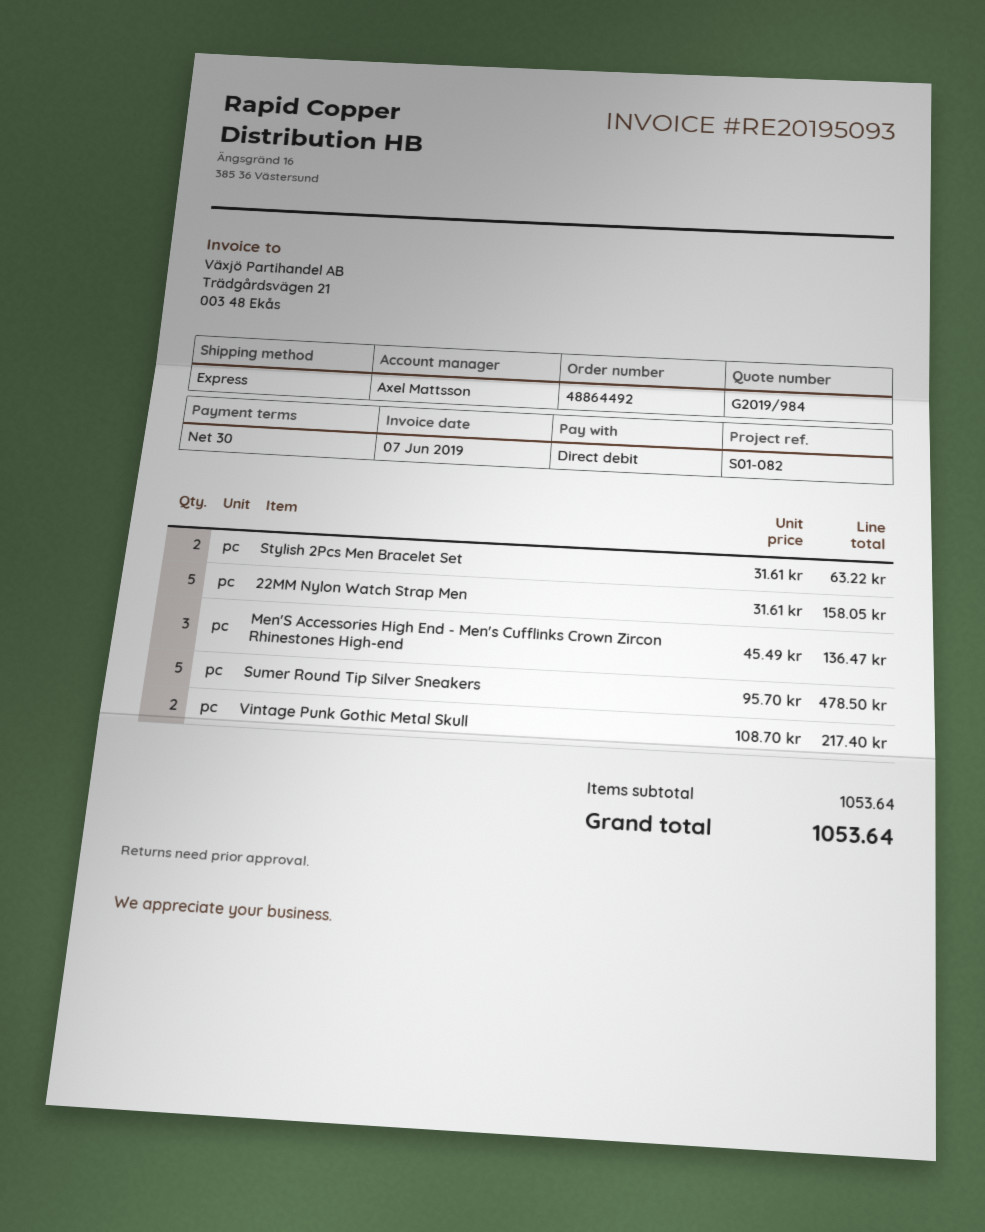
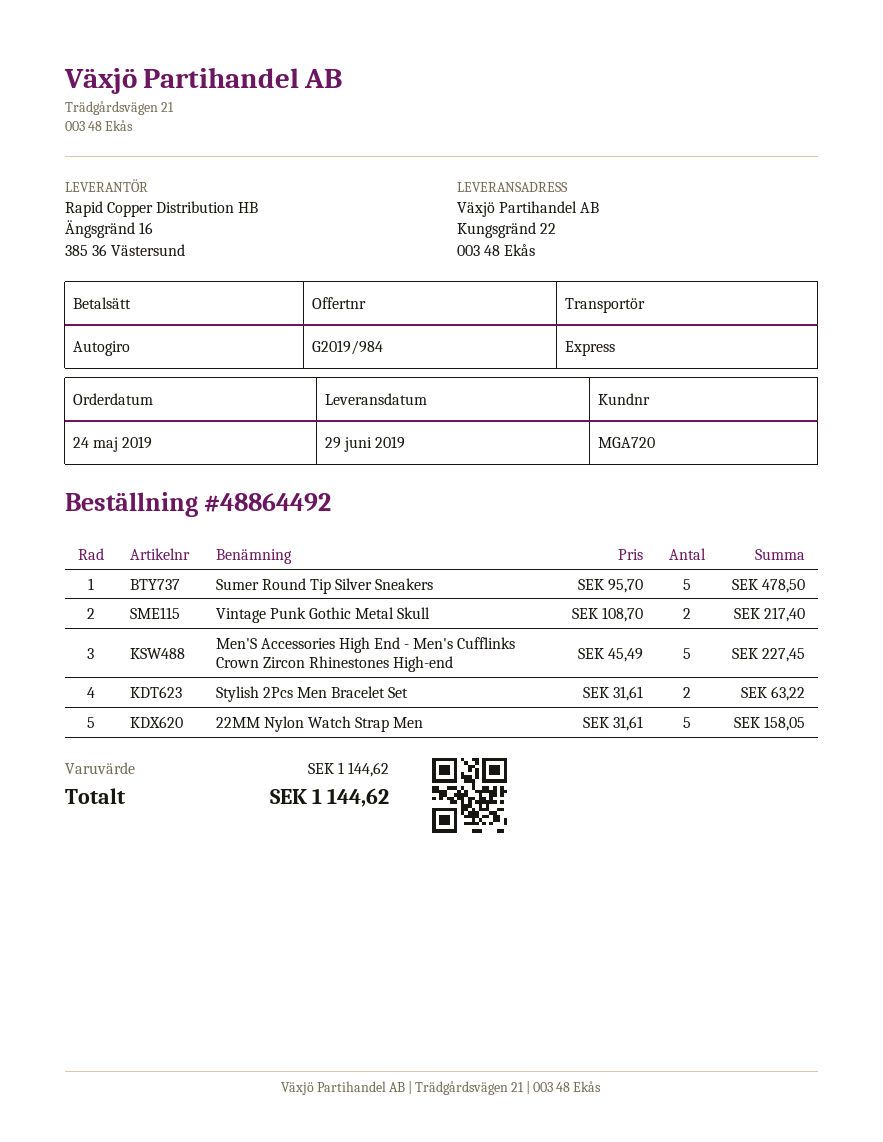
Men'S Accessories High End - Men's Cufflinks Crown Zircon Rhinestones High-end: 3 x 45.49 = 136.47 -> 5 x 45.49 = 227.45
subtotal: 1053.64 -> 1144.62
total: 1053.64 -> 1144.62

